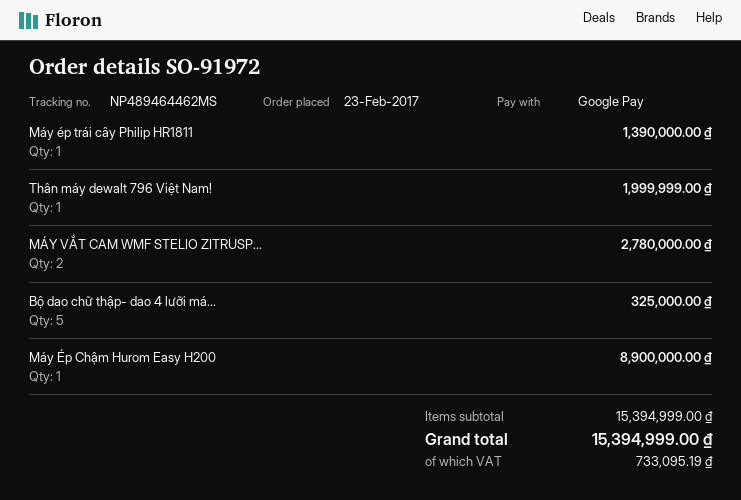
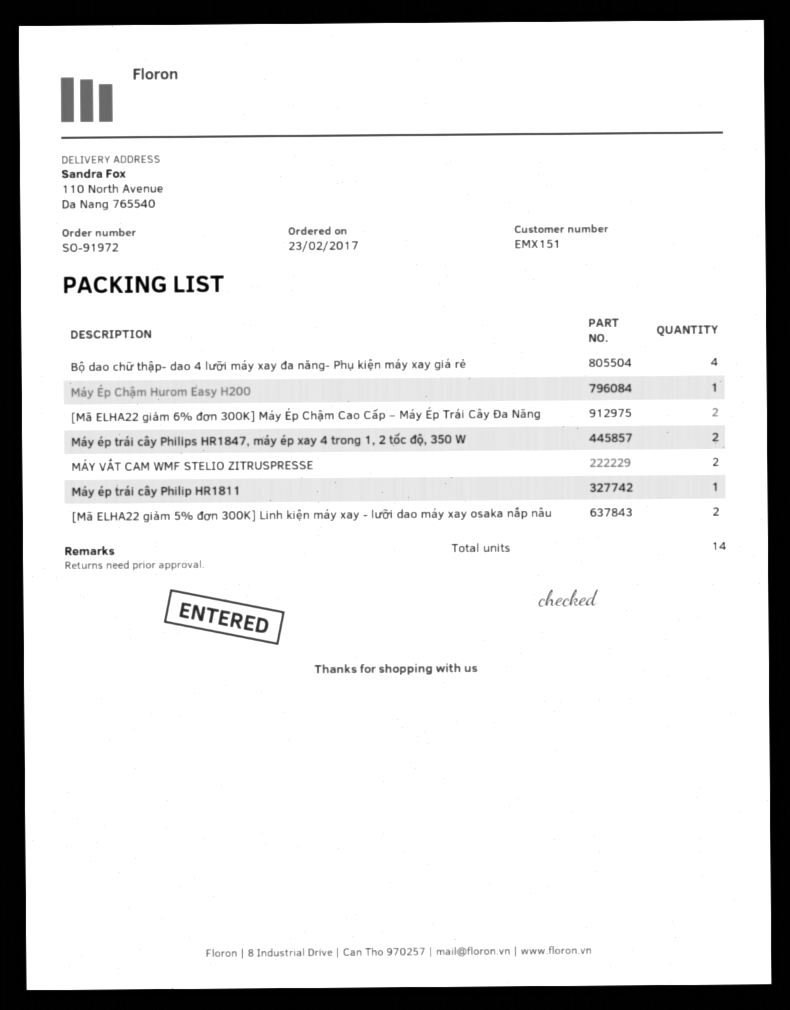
Thân máy dewalt 796 Việt Nam!: 1 -> none
Bộ dao chữ thập- dao 4 lưỡi má...: 5 -> 4
[Mã ELHA22 giảm 6% đơn 300K] Máy Ép Chậm Cao Cấp – Máy Ép Trái Cây Đa Năng: none -> 2
Máy ép trái cây Philips HR1847, máy ép xay 4 trong 1, 2 tốc độ, 350 W: none -> 2
[Mã ELHA22 giảm 5% đơn 300K] Linh kiện máy xay - lưỡi dao máy xay osaka nắp nâu: none -> 2

